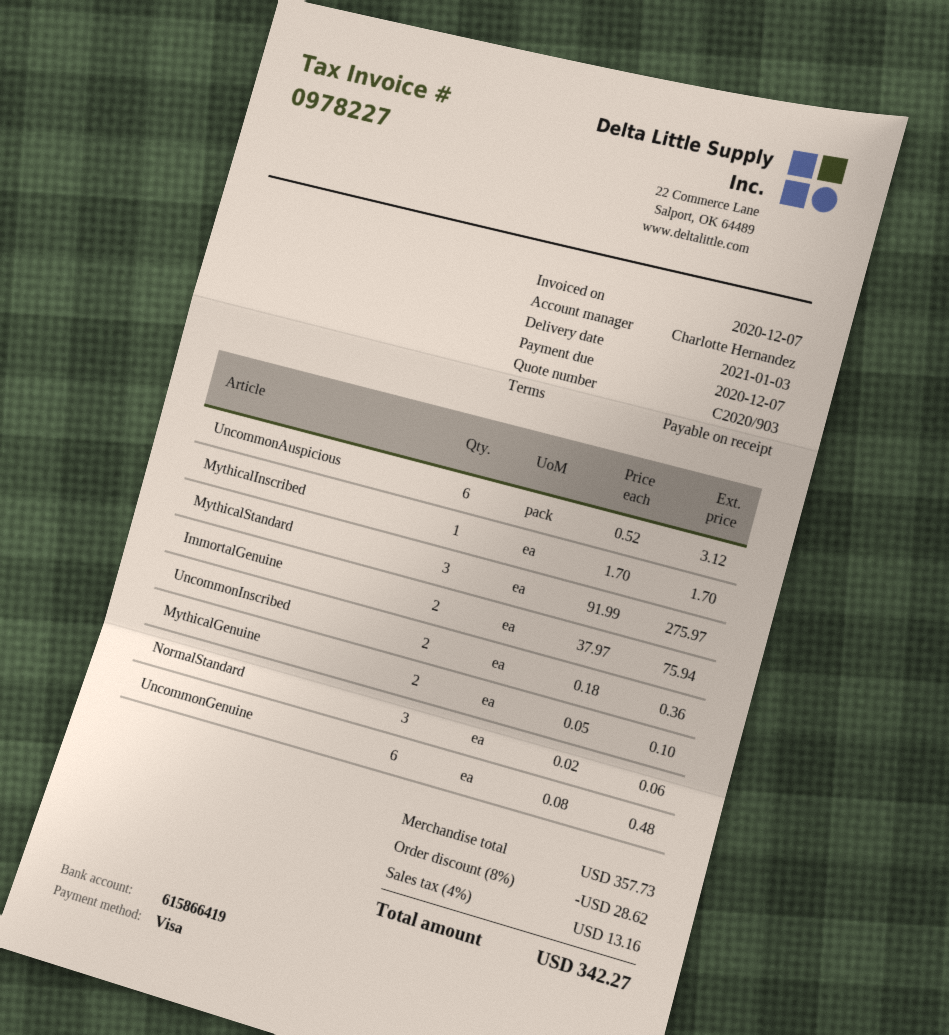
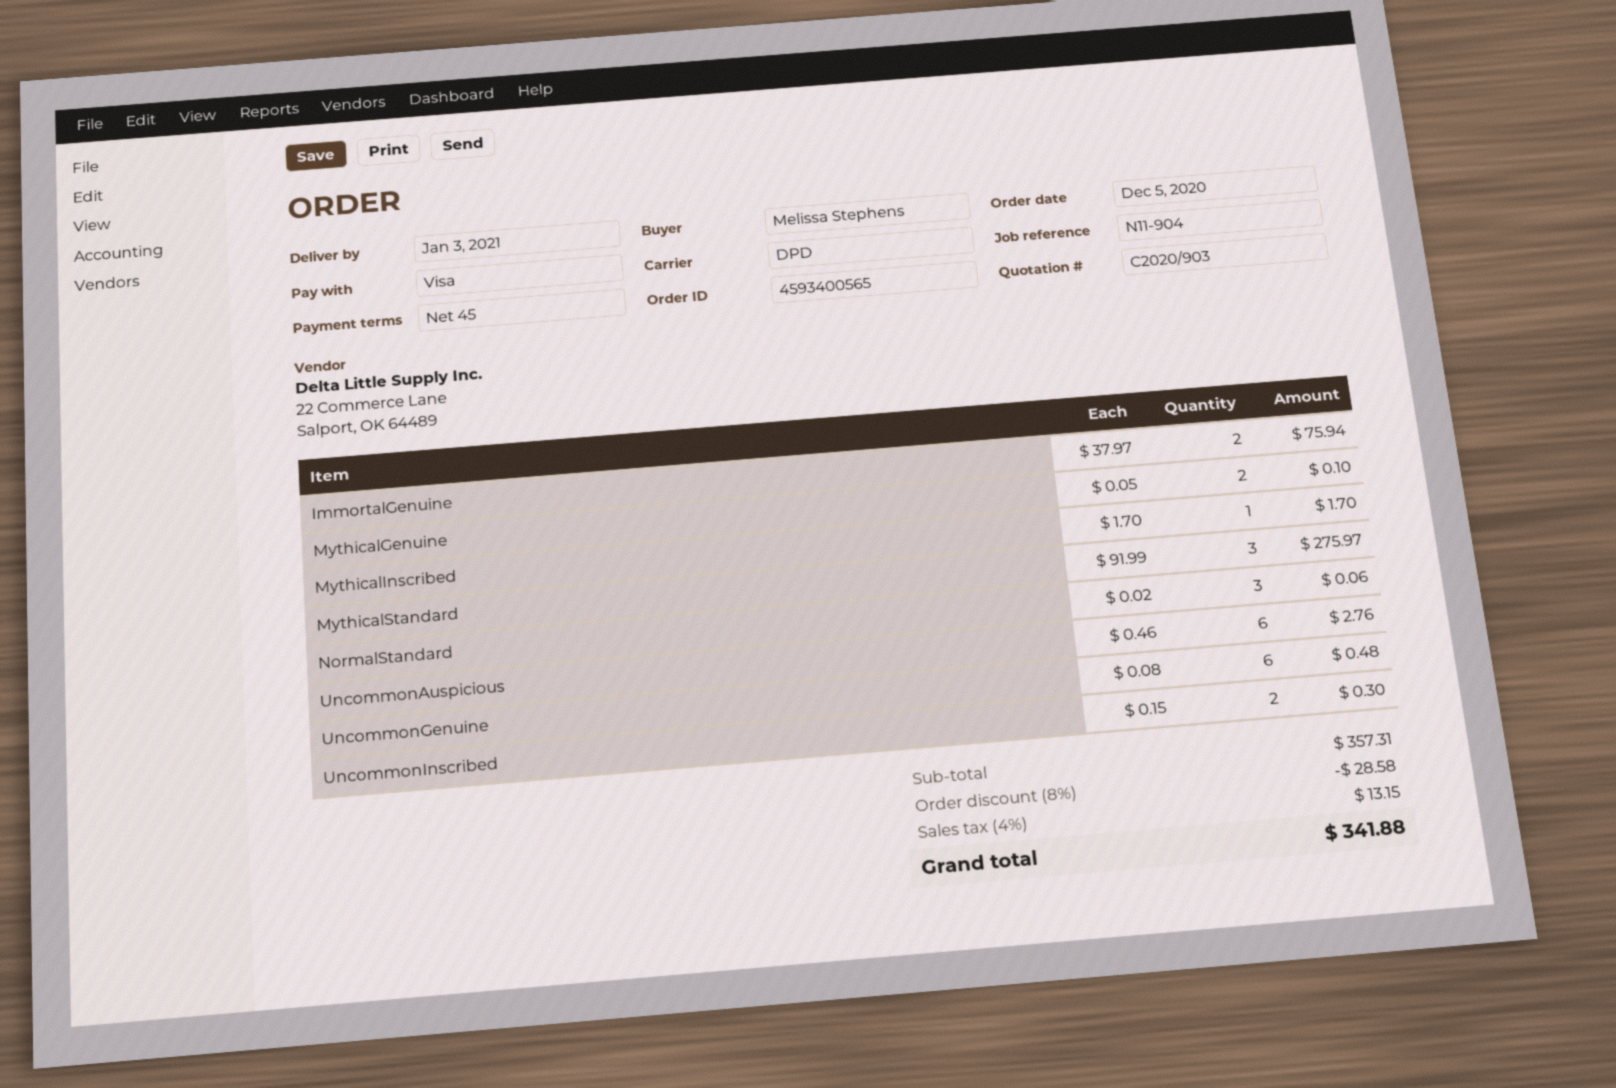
payment terms: on receipt -> 45 days
UncommonAuspicious: 6 x 0.52 = 3.12 -> 6 x 0.46 = 2.76
UncommonInscribed: 2 x 0.18 = 0.36 -> 2 x 0.15 = 0.30
subtotal: 357.73 -> 357.31
discount: 8% = 28.62 -> 8% = 28.58
tax: 4% = 13.16 -> 4% = 13.15
total: 342.27 -> 341.88

